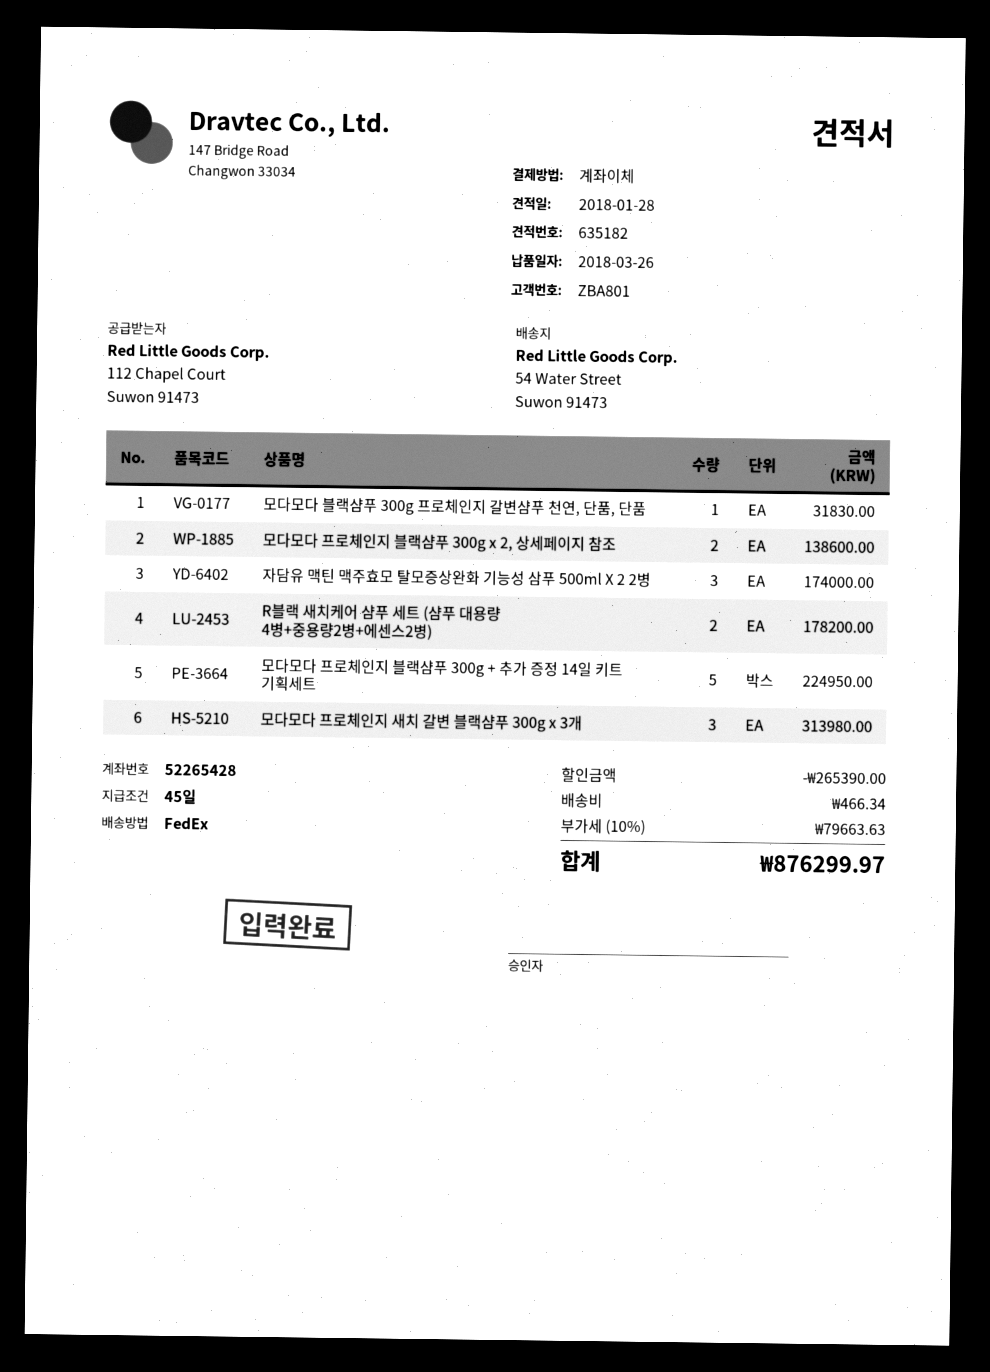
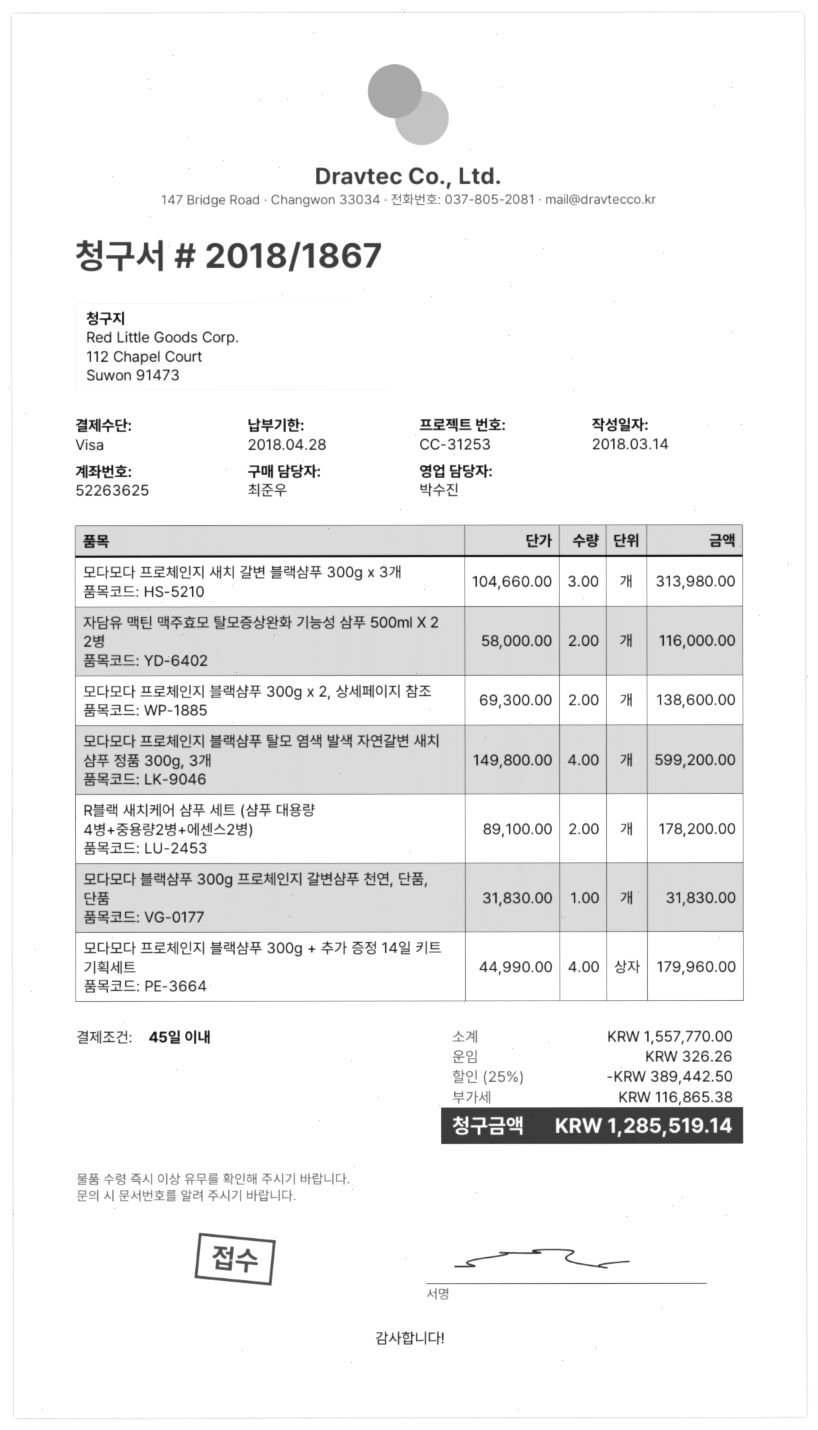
payment method: bank transfer -> Visa
bank account: 52265428 -> 52263625
자담유 맥틴 맥주효모 탈모증상완화 기능성 삼푸 500ml X 2 2병: 3 for 174000.00 -> 2 for 116000.00
모다모다 프로체인지 블랙샴푸 300g + 추가 증정 14일 키트 기획세트: 5 for 224950.00 -> 4 for 179960.00
모다모다 프로체인지 블랙샴푸 탈모 염색 발색 자연갈변 새치 샴푸 정품 300g, 3개: none -> 4 for 599200.00
discount: 265390.00 -> 389442.50
shipping: 466.34 -> 326.26
tax: 79663.63 -> 116865.38
total: 876299.97 -> 1285519.14

